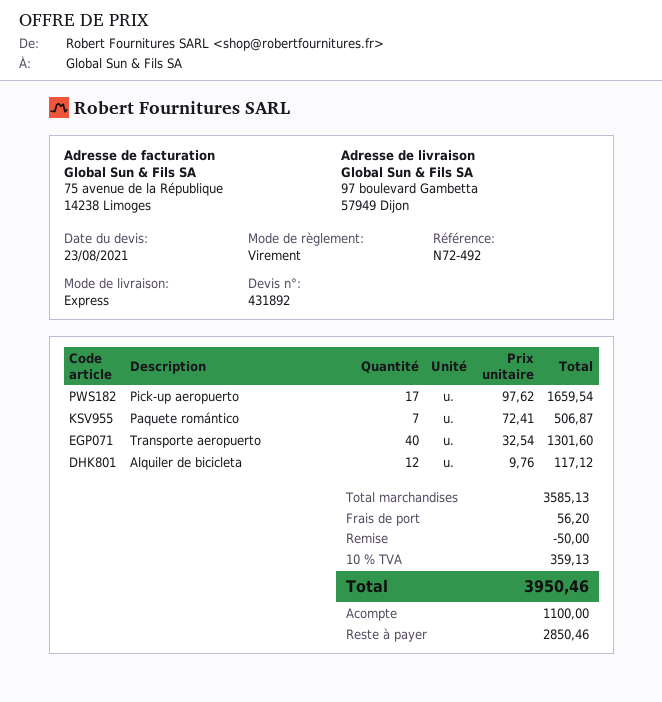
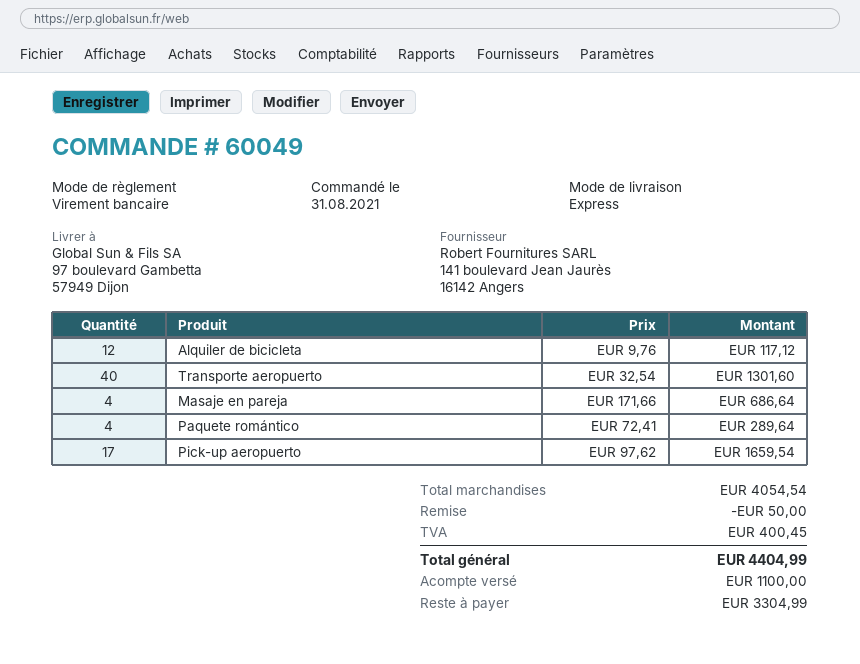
Paquete romántico: 7 x 72.41 = 506.87 -> 4 x 72.41 = 289.64
Masaje en pareja: none -> 4 x 171.66 = 686.64
subtotal: 3585.13 -> 4054.54
shipping: 56.20 -> none
tax: 359.13 -> 400.45
total: 3950.46 -> 4404.99
balance: 2850.46 -> 3304.99

